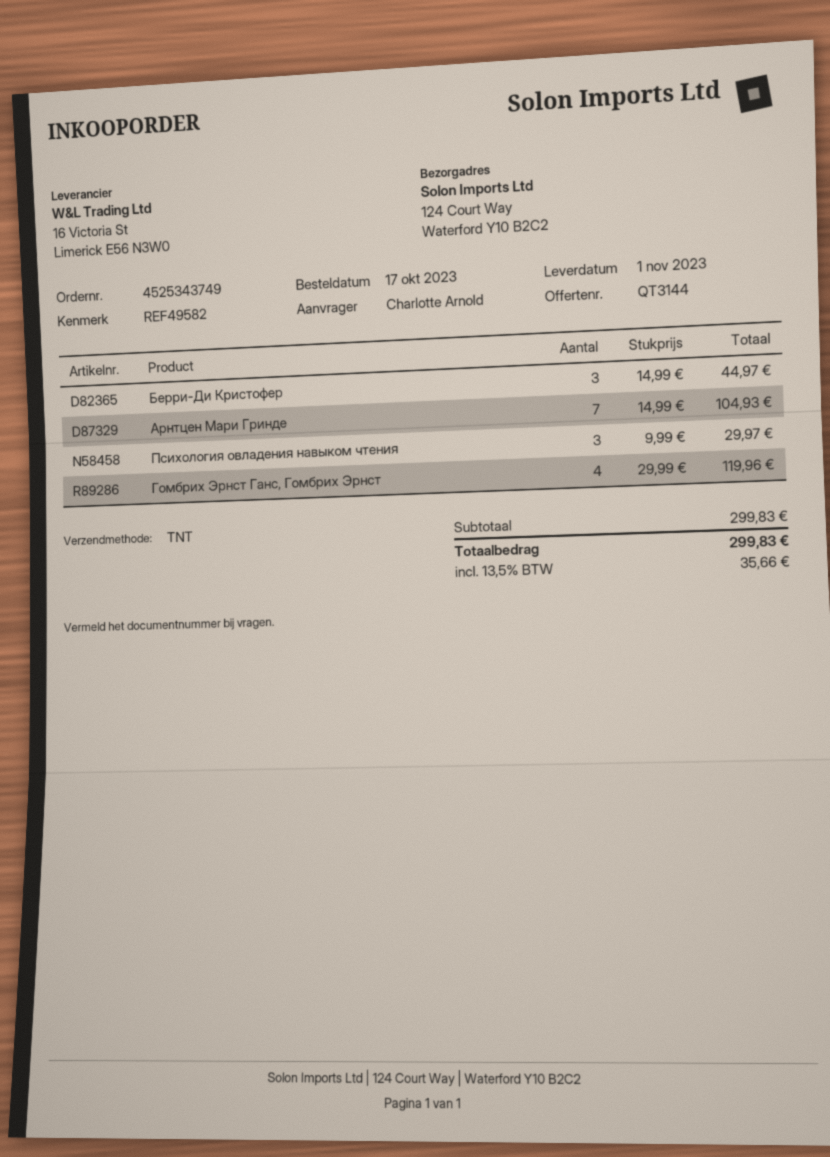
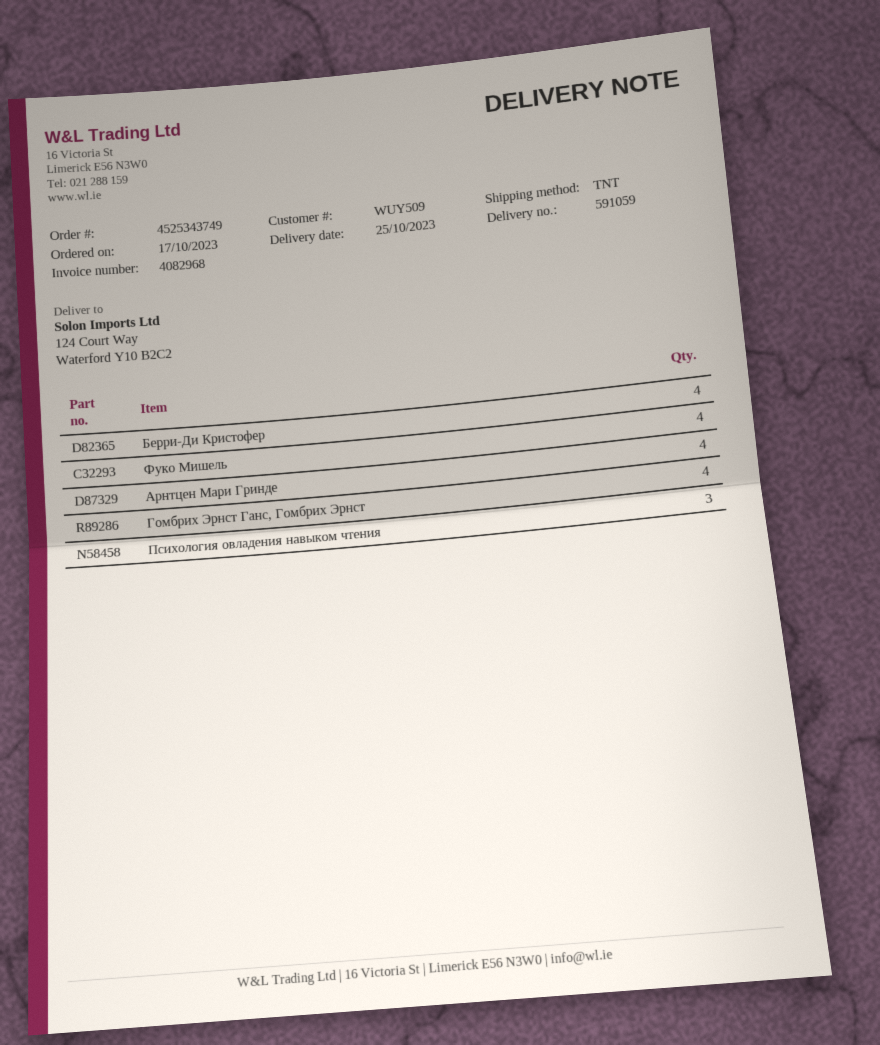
delivery date: 2023-11-01 -> 2023-10-25
Берри-Ди Кристофер: 3 -> 4
Арнтцен Мари Гринде: 7 -> 4
Фуко Мишель: none -> 4

